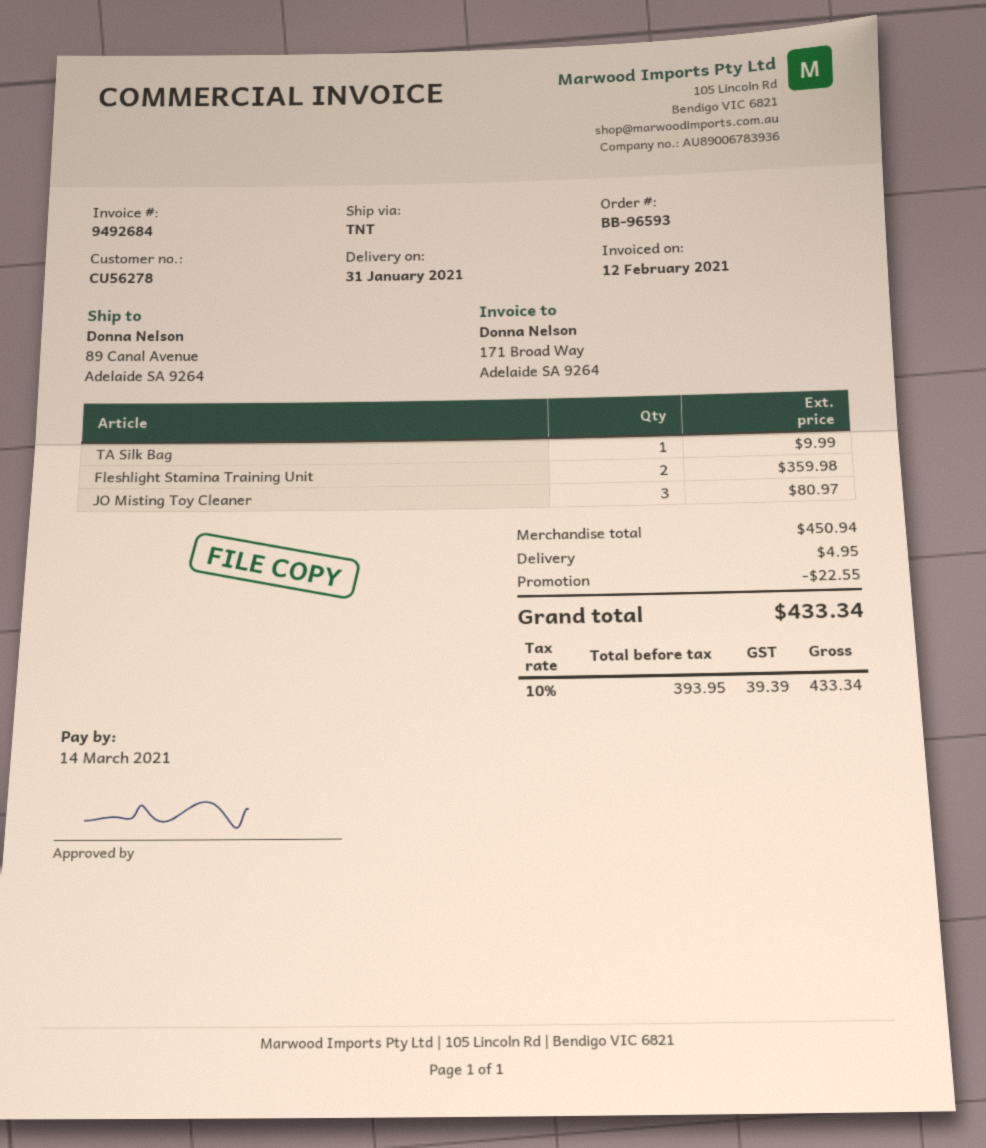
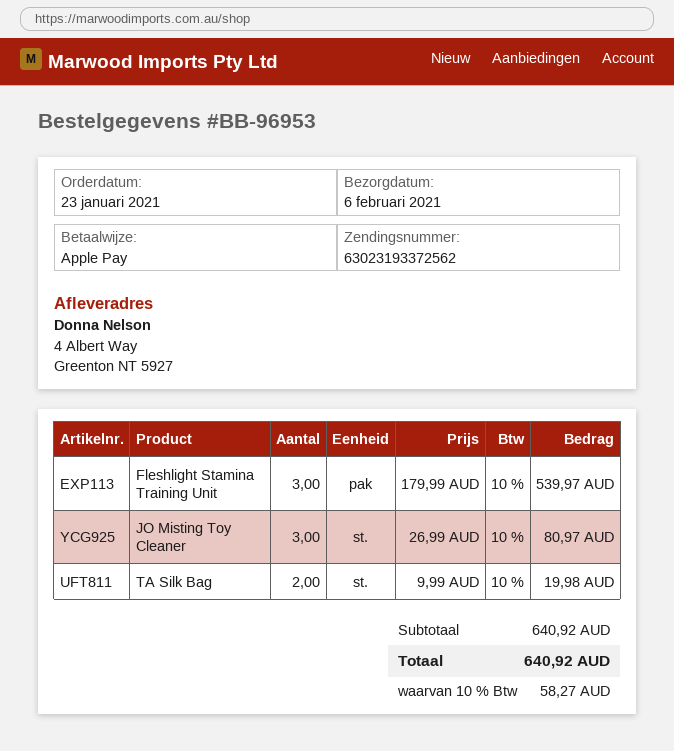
order number: BB-96593 -> BB-96953
delivery date: 2021-01-31 -> 2021-02-06
ship to: 89 Canal Avenue, Adelaide SA 9264 -> 4 Albert Way, Greenton NT 5927
TA Silk Bag: 1 for 9.99 -> 2 for 19.98
Fleshlight Stamina Training Unit: 2 for 359.98 -> 3 for 539.97
subtotal: 450.94 -> 640.92
discount: 22.55 -> none
shipping: 4.95 -> none
tax: 10% = 39.39 -> 10% = 58.27
total: 433.34 -> 640.92

